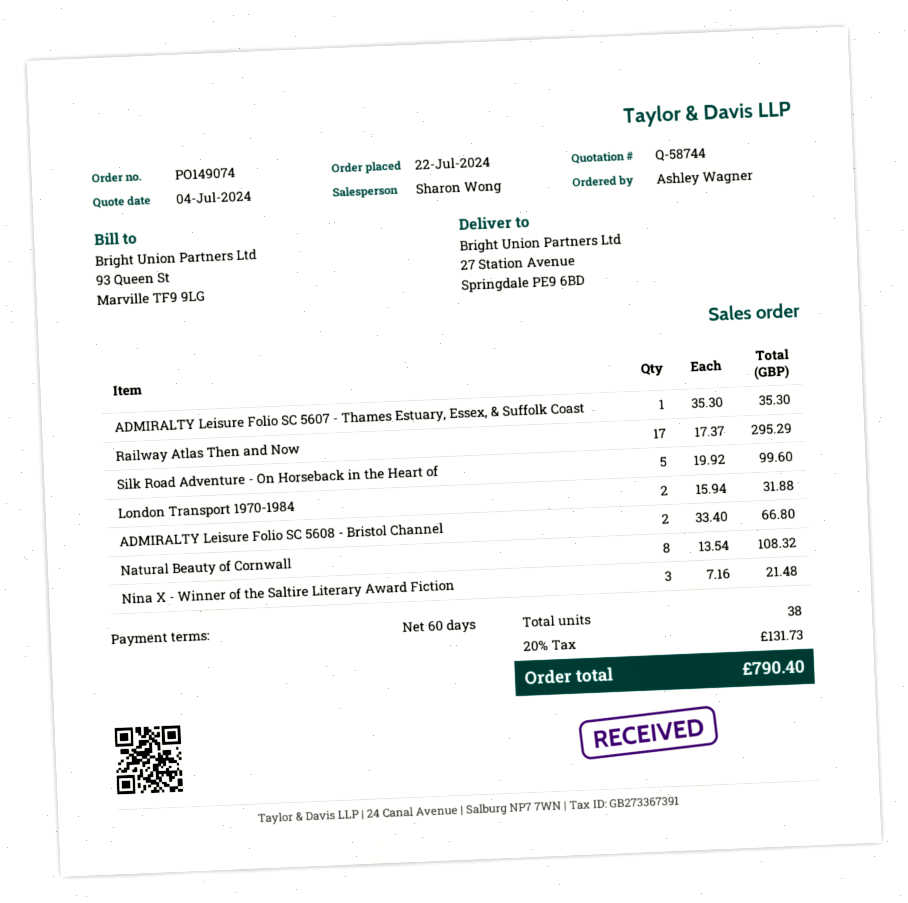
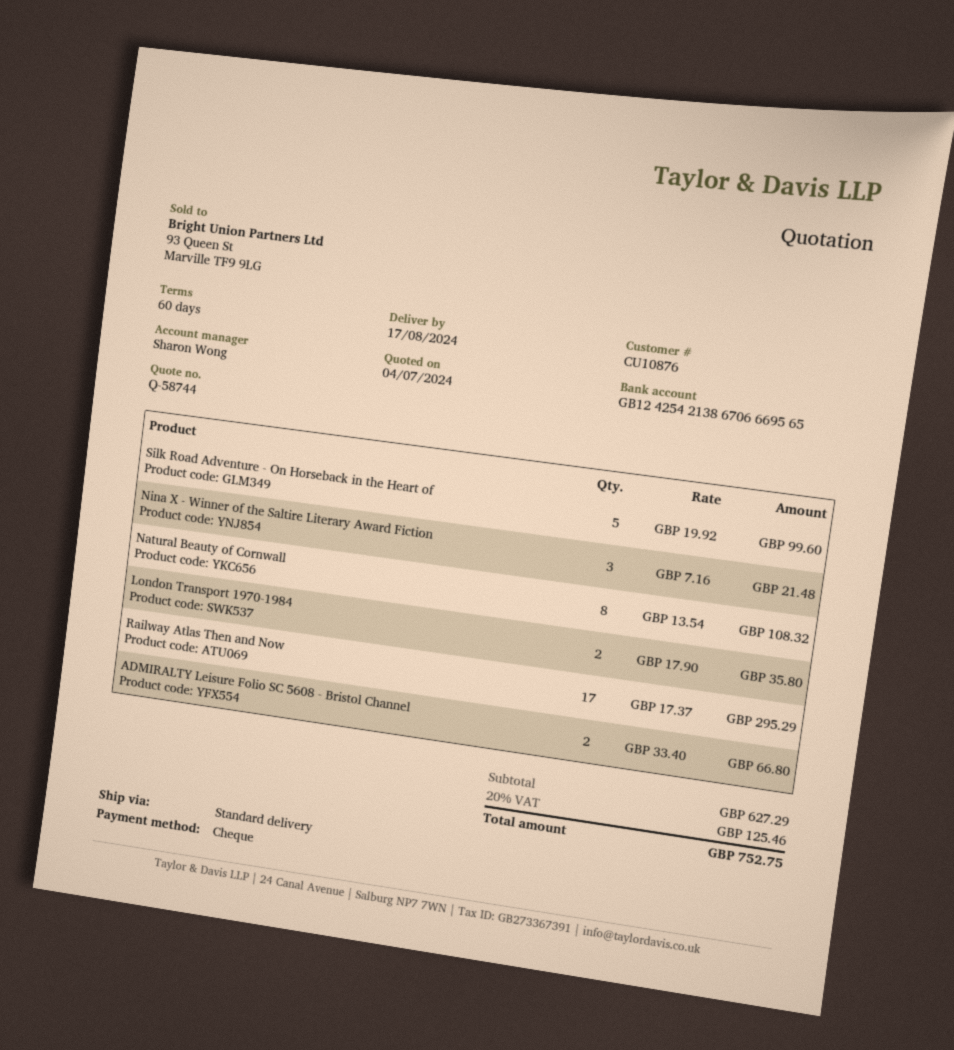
ADMIRALTY Leisure Folio SC 5607 - Thames Estuary, Essex, & Suffolk Coast: 1 x 35.30 = 35.30 -> none
London Transport 1970-1984: 2 x 15.94 = 31.88 -> 2 x 17.90 = 35.80
tax: 20% = 131.73 -> 20% = 125.46
total: 790.40 -> 752.75

